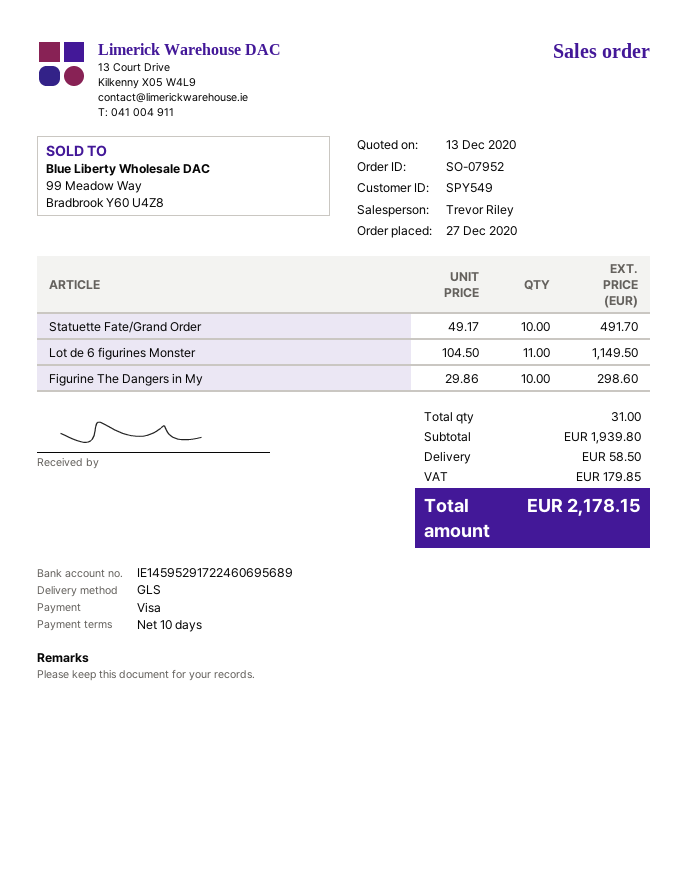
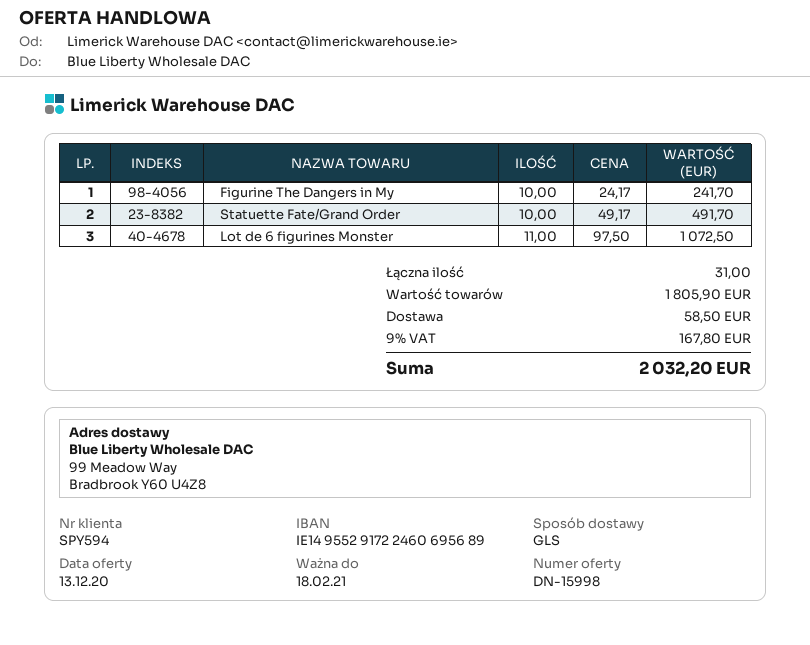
customer number: SPY549 -> SPY594
bank account: IE14595291722460695689 -> IE14955291722460695689
Lot de 6 figurines Monster: 11 x 104.50 = 1149.50 -> 11 x 97.50 = 1072.50
Figurine The Dangers in My: 10 x 29.86 = 298.60 -> 10 x 24.17 = 241.70
subtotal: 1939.80 -> 1805.90
tax: 179.85 -> 167.80
total: 2178.15 -> 2032.20

